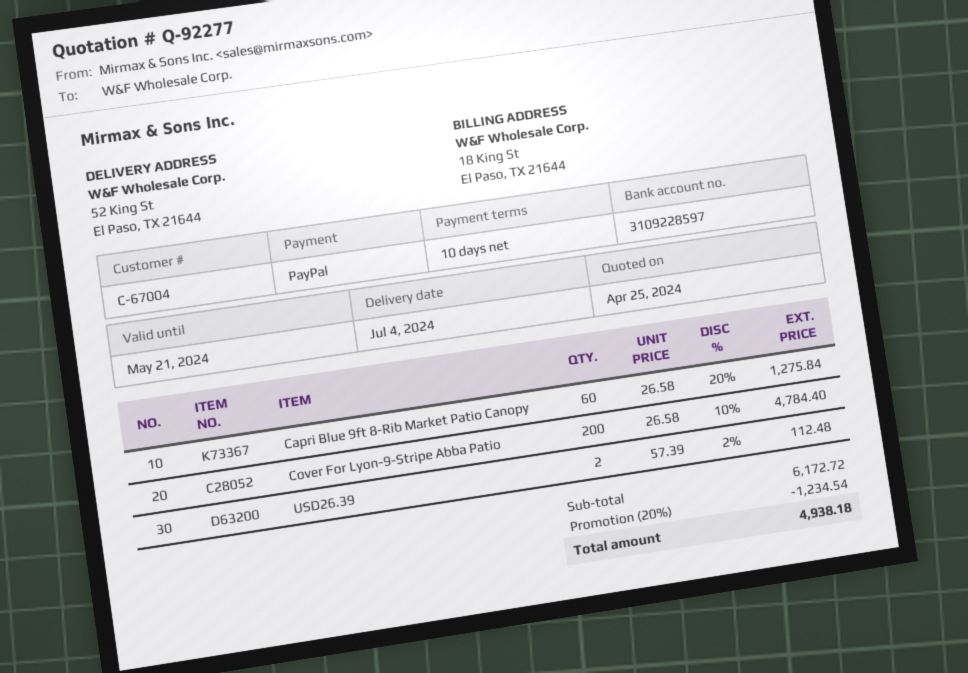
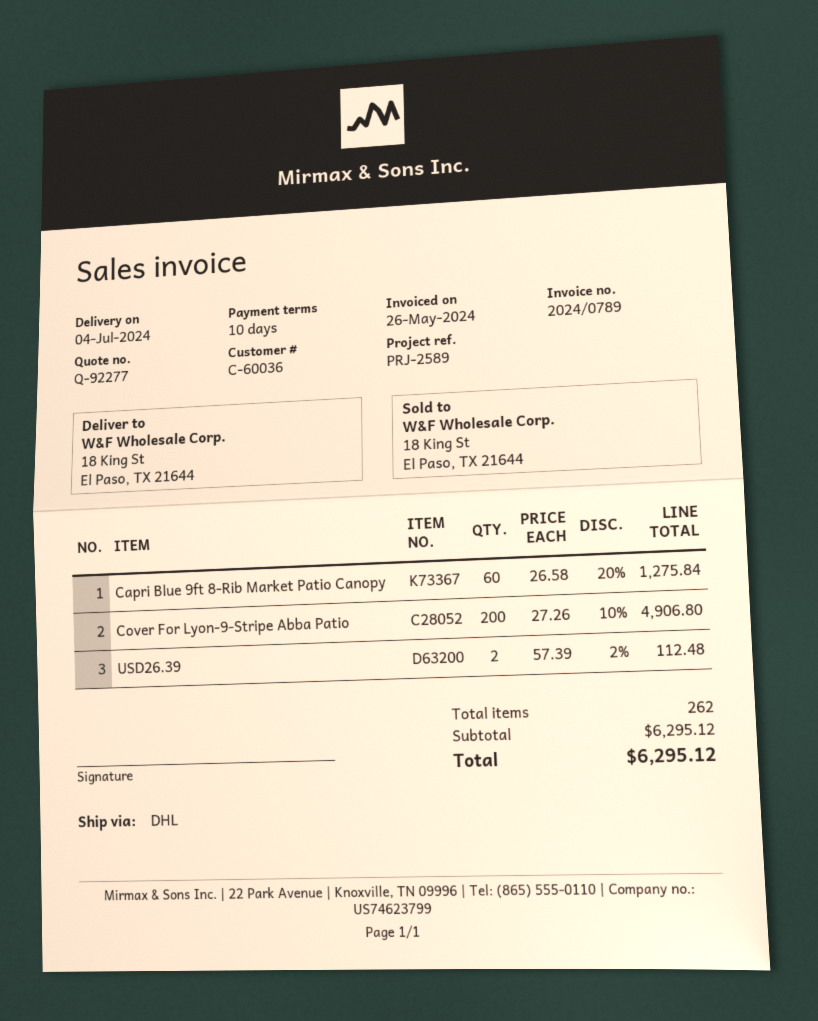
customer number: C-67004 -> C-60036
ship to: 52 King St, El Paso, TX 21644 -> 18 King St, El Paso, TX 21644
Cover For Lyon-9-Stripe Abba Patio: 200 x 26.58 - 10% = 4784.40 -> 200 x 27.26 - 10% = 4906.80
subtotal: 6172.72 -> 6295.12
discount: 20% = 1234.54 -> none
total: 4938.18 -> 6295.12

